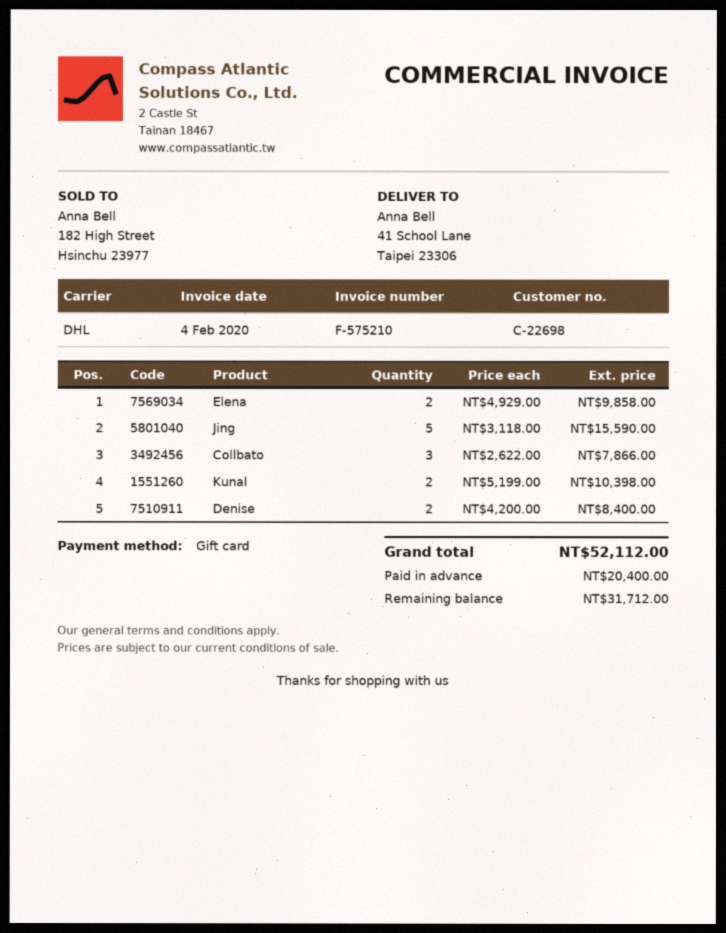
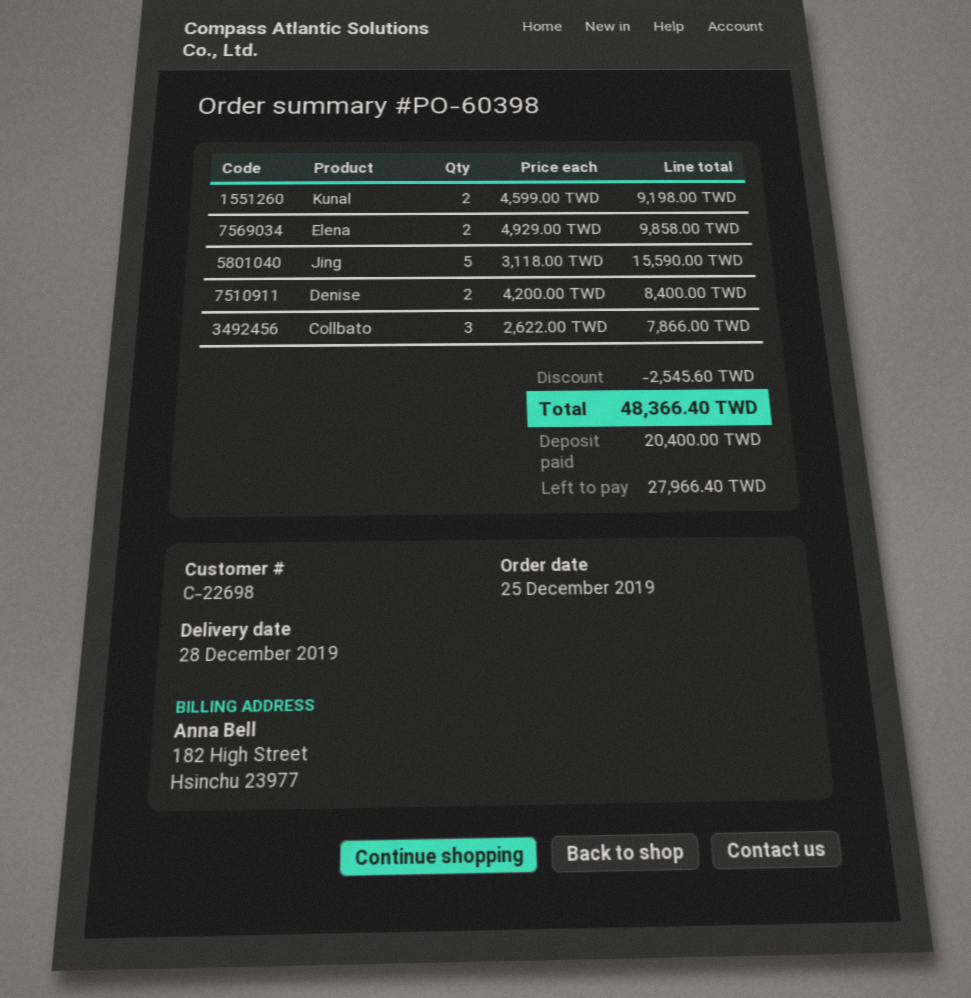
Kunal: 2 x 5199.00 = 10398.00 -> 2 x 4599.00 = 9198.00
discount: none -> 2545.60
total: 52112.00 -> 48366.40
balance: 31712.00 -> 27966.40

